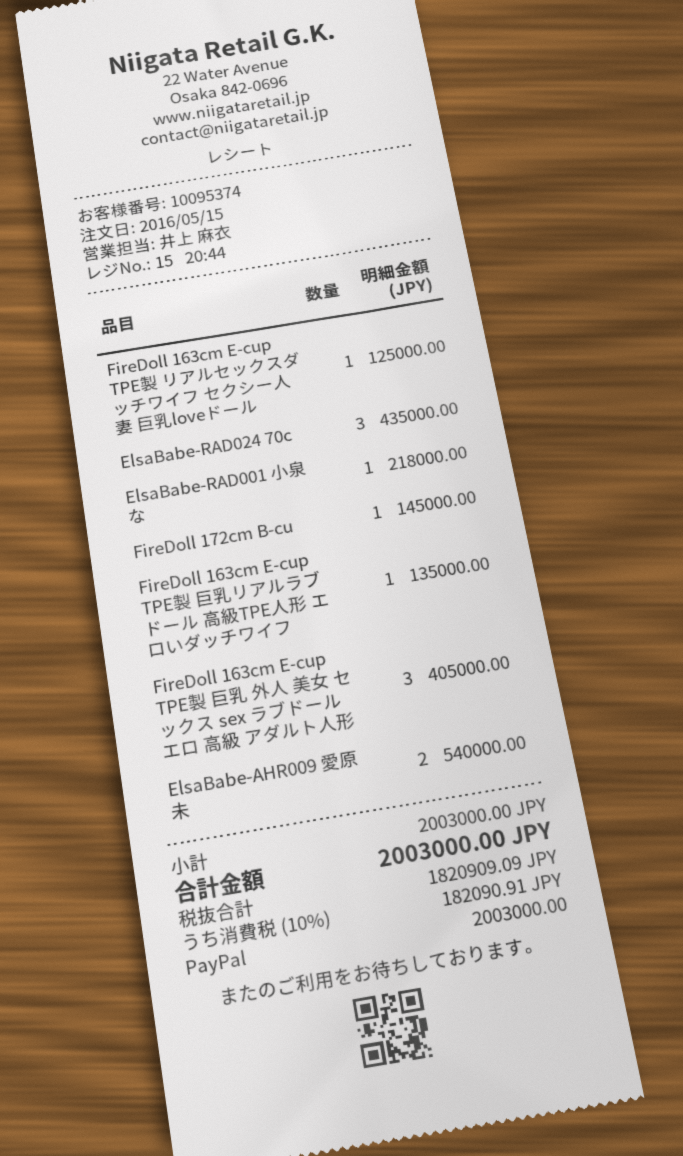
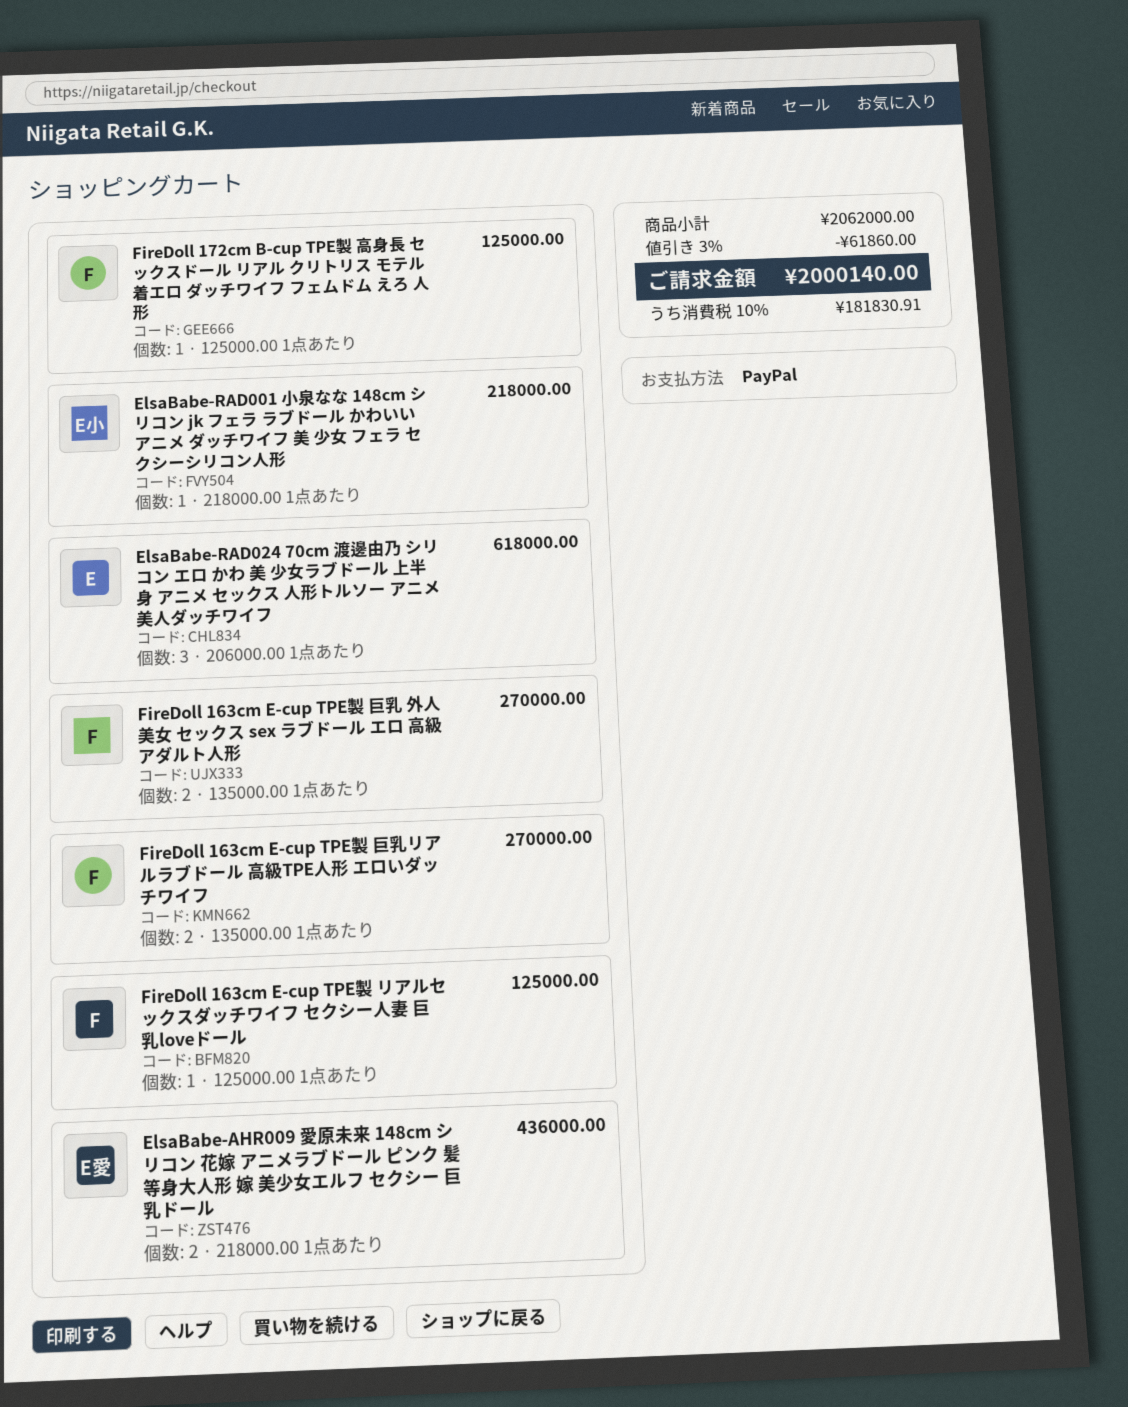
ElsaBabe-RAD024 70c: 3 for 435000.00 -> 3 for 618000.00
FireDoll 172cm B-cu: 1 for 145000.00 -> 1 for 125000.00
FireDoll 163cm E-cup TPE製 巨乳リアルラブドール 高級TPE人形 エロいダッチワイフ: 1 for 135000.00 -> 2 for 270000.00
FireDoll 163cm E-cup TPE製 巨乳 外人 美女 セックス sex ラブドール エロ 高級 アダルト人形: 3 for 405000.00 -> 2 for 270000.00
ElsaBabe-AHR009 愛原未: 2 for 540000.00 -> 2 for 436000.00
subtotal: 2003000.00 -> 2062000.00
discount: none -> 3% = 61860.00
tax: 10% = 182090.91 -> 10% = 181830.91
total: 2003000.00 -> 2000140.00

